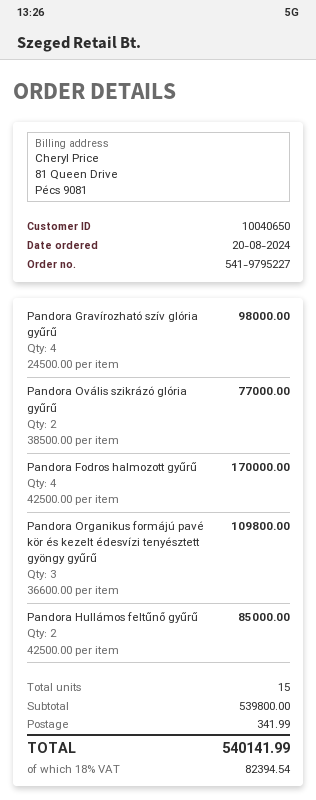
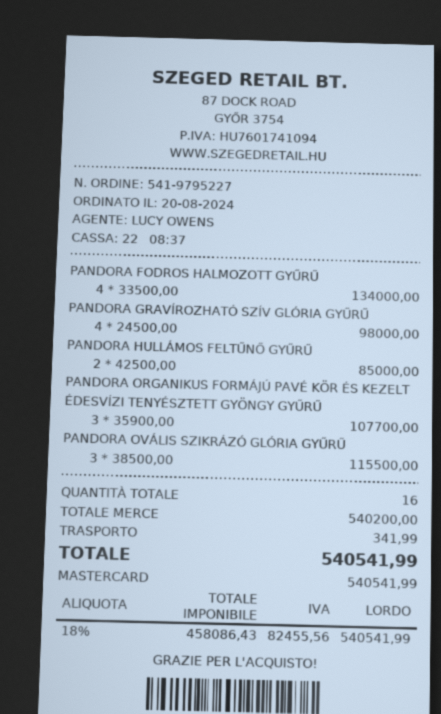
Pandora Ovális szikrázó glória gyűrű: 2 x 38500.00 = 77000.00 -> 3 x 38500.00 = 115500.00
Pandora Fodros halmozott gyűrű: 4 x 42500.00 = 170000.00 -> 4 x 33500.00 = 134000.00
Pandora Organikus formájú pavé kör és kezelt édesvízi tenyésztett gyöngy gyűrű: 3 x 36600.00 = 109800.00 -> 3 x 35900.00 = 107700.00
total quantity: 15 -> 16
subtotal: 539800.00 -> 540200.00
tax: 18% = 82394.54 -> 18% = 82455.56
total: 540141.99 -> 540541.99

